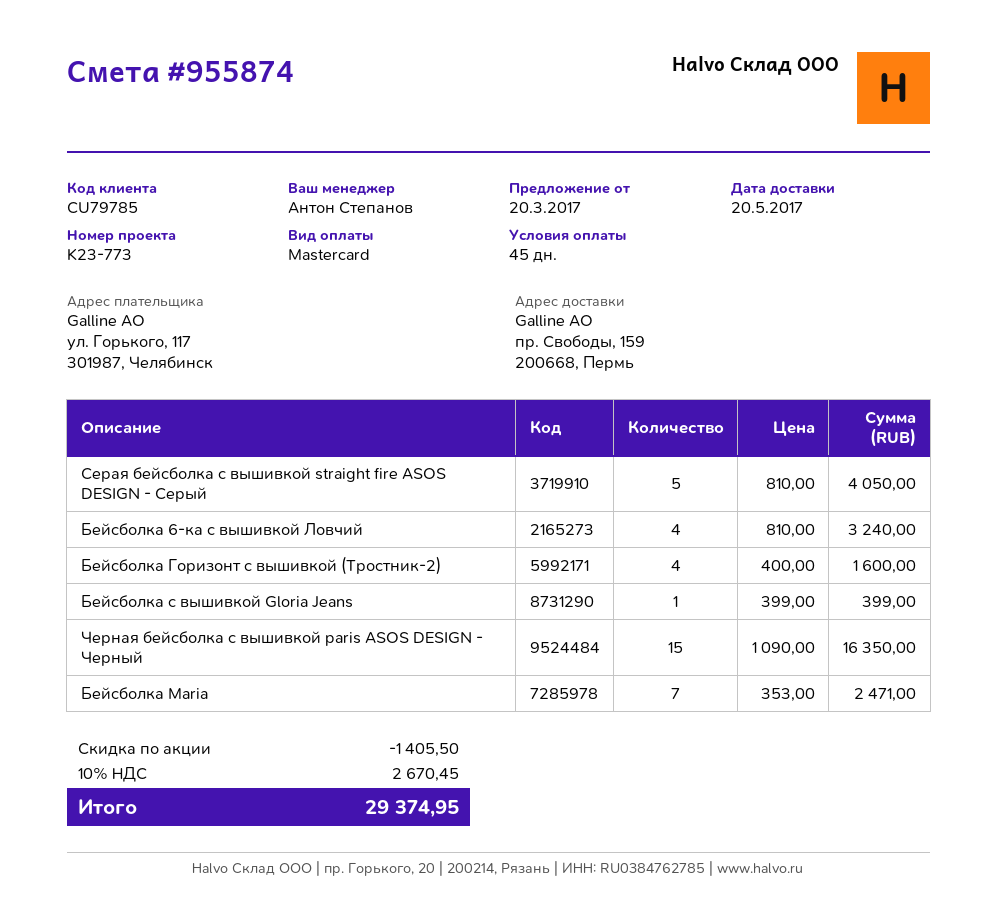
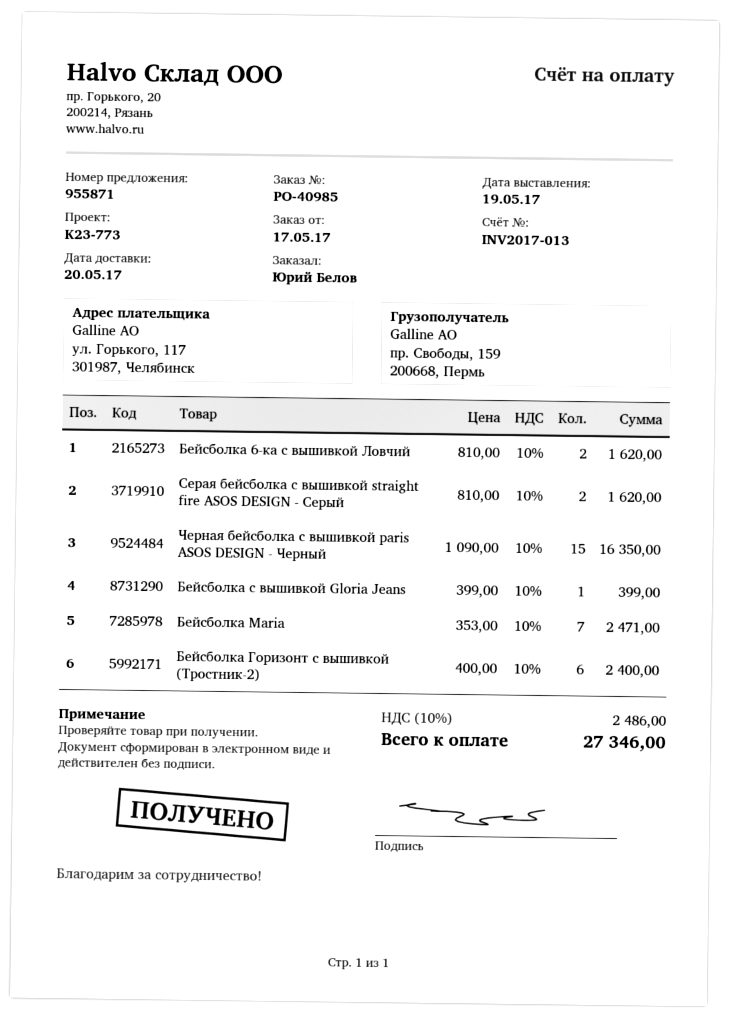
quote number: 955874 -> 955871
Серая бейсболка с вышивкой straight fire ASOS DESIGN - Серый: 5 x 810.00 = 4050.00 -> 2 x 810.00 = 1620.00
Бейсболка 6-ка с вышивкой Ловчий: 4 x 810.00 = 3240.00 -> 2 x 810.00 = 1620.00
Бейсболка Горизонт с вышивкой (Тростник-2): 4 x 400.00 = 1600.00 -> 6 x 400.00 = 2400.00
discount: 1405.50 -> none
tax: 10% = 2670.45 -> 10% = 2486.00
total: 29374.95 -> 27346.00

